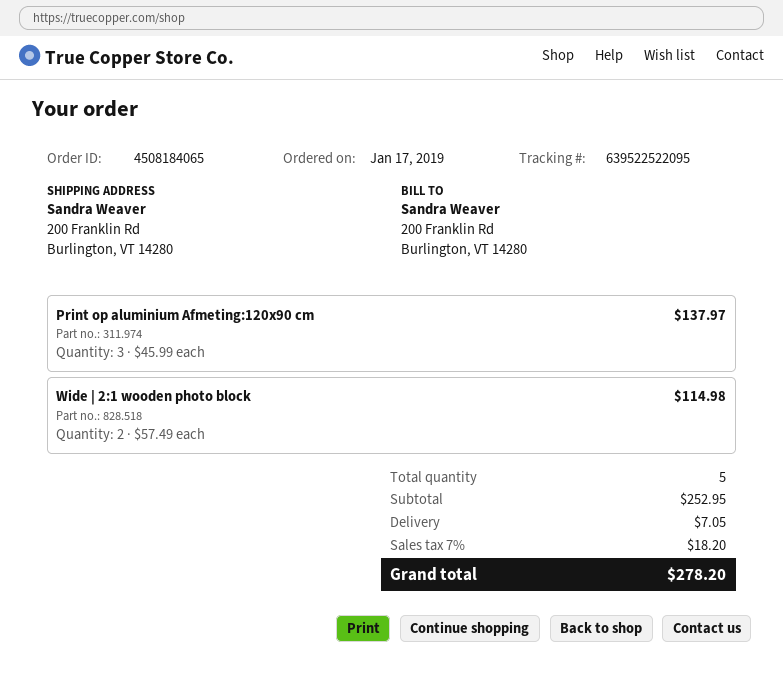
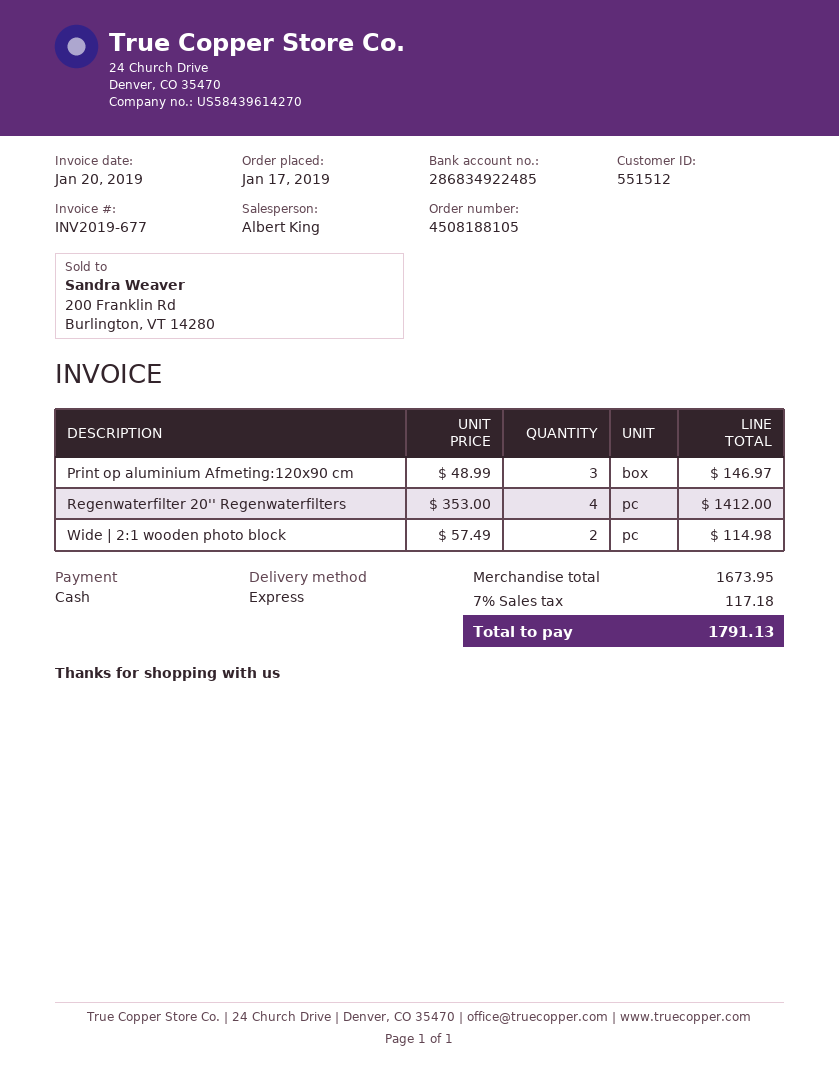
order number: 4508184065 -> 4508188105
Print op aluminium Afmeting:120x90 cm: 3 x 45.99 = 137.97 -> 3 x 48.99 = 146.97
Regenwaterfilter 20'' Regenwaterfilters: none -> 4 x 353.00 = 1412.00
subtotal: 252.95 -> 1673.95
shipping: 7.05 -> none
tax: 7% = 18.20 -> 7% = 117.18
total: 278.20 -> 1791.13

